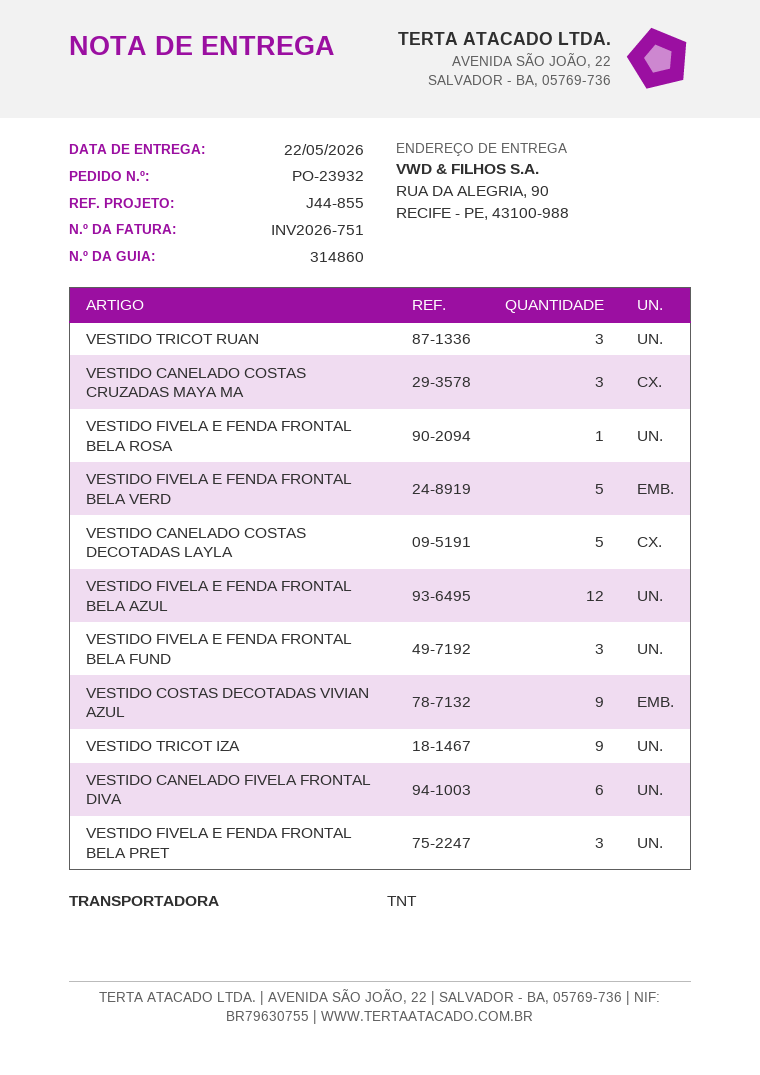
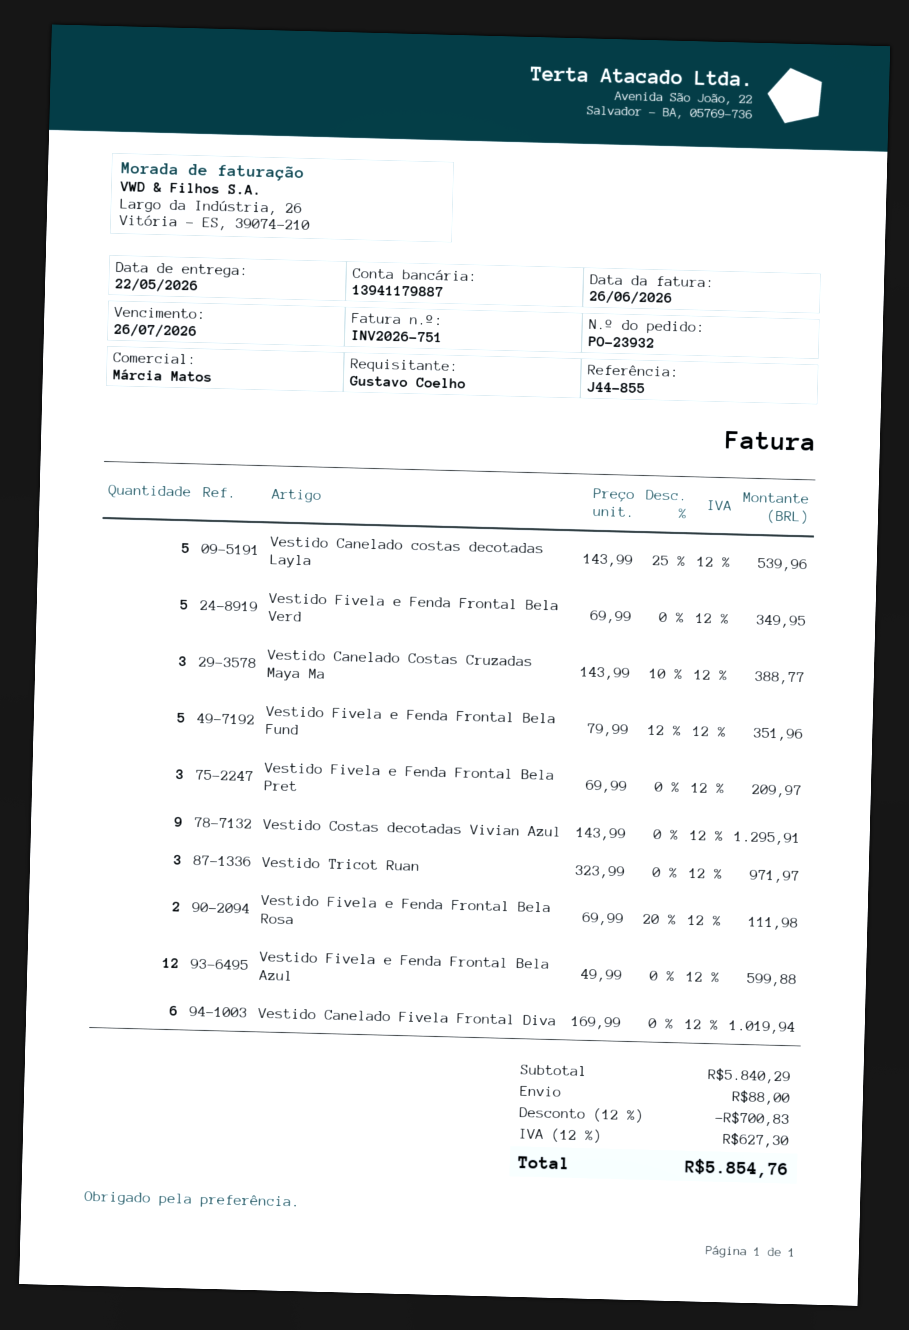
VESTIDO FIVELA E FENDA FRONTAL BELA ROSA: 1 -> 2
VESTIDO FIVELA E FENDA FRONTAL BELA FUND: 3 -> 5
VESTIDO TRICOT IZA: 9 -> none

